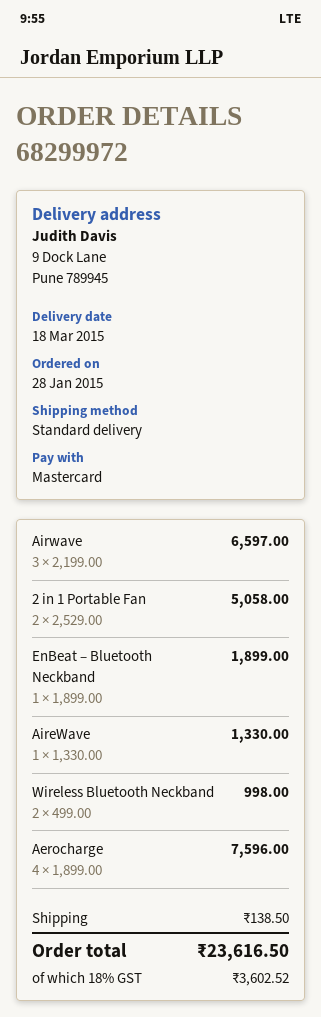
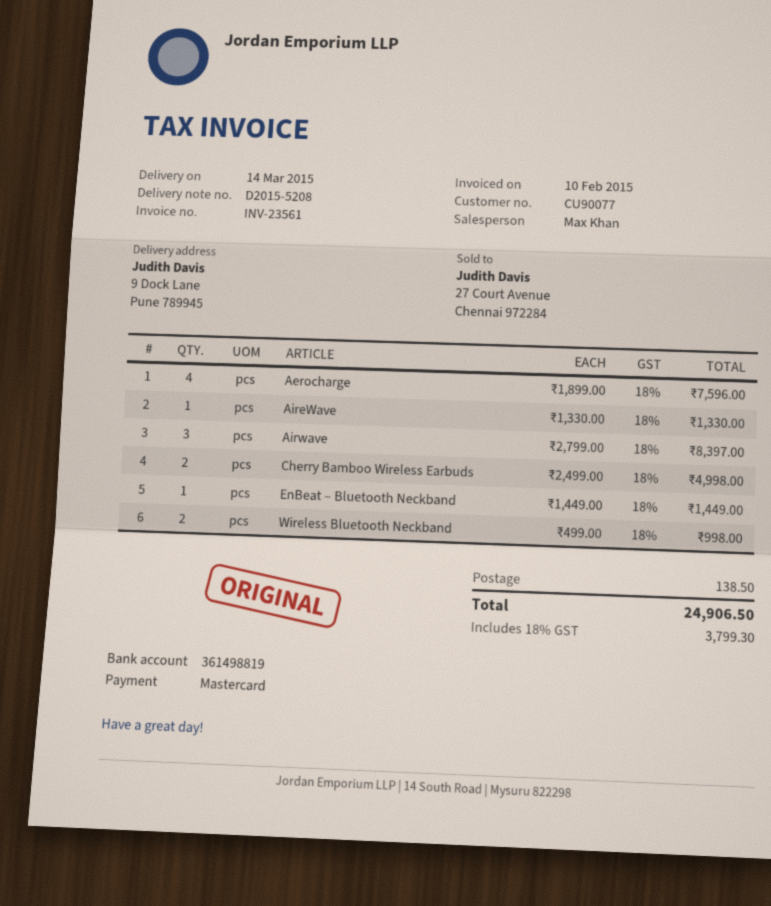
delivery date: 2015-03-18 -> 2015-03-14
Airwave: 3 x 2199.00 = 6597.00 -> 3 x 2799.00 = 8397.00
2 in 1 Portable Fan: 2 x 2529.00 = 5058.00 -> none
EnBeat – Bluetooth Neckband: 1 x 1899.00 = 1899.00 -> 1 x 1449.00 = 1449.00
Cherry Bamboo Wireless Earbuds: none -> 2 x 2499.00 = 4998.00
tax: 18% = 3602.52 -> 18% = 3799.30
total: 23616.50 -> 24906.50

